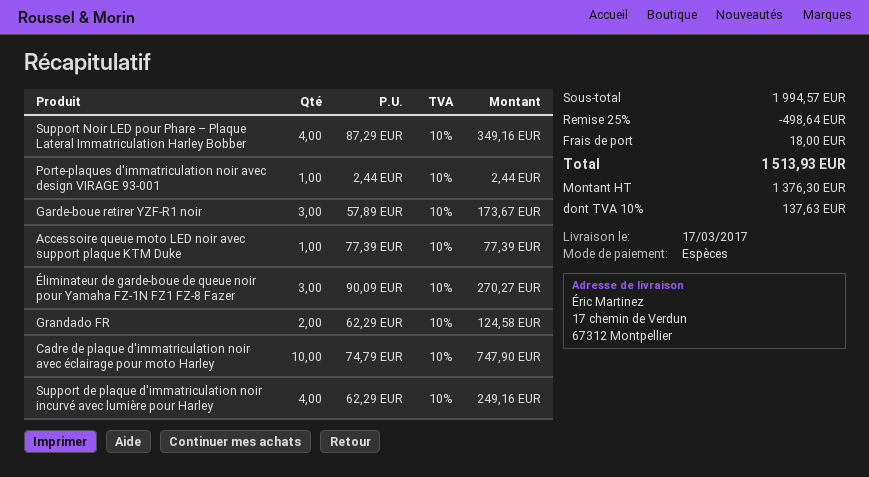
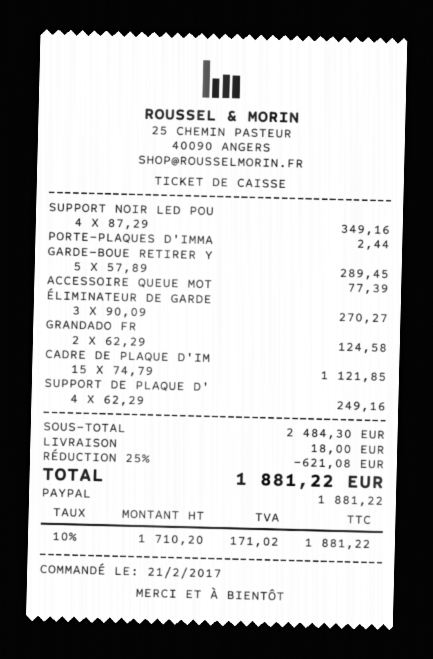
payment method: cash -> PayPal
Garde-boue retirer YZF‑R1 noir: 3 x 57.89 = 173.67 -> 5 x 57.89 = 289.45
Cadre de plaque d'immatriculation noir avec éclairage pour moto Harley: 10 x 74.79 = 747.90 -> 15 x 74.79 = 1121.85
subtotal: 1994.57 -> 2484.30
discount: 25% = 498.64 -> 25% = 621.08
net: 1376.30 -> 1710.20
tax: 10% = 137.63 -> 10% = 171.02
total: 1513.93 -> 1881.22

